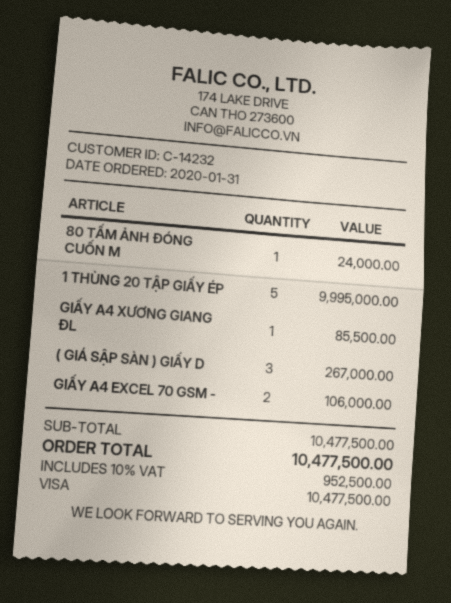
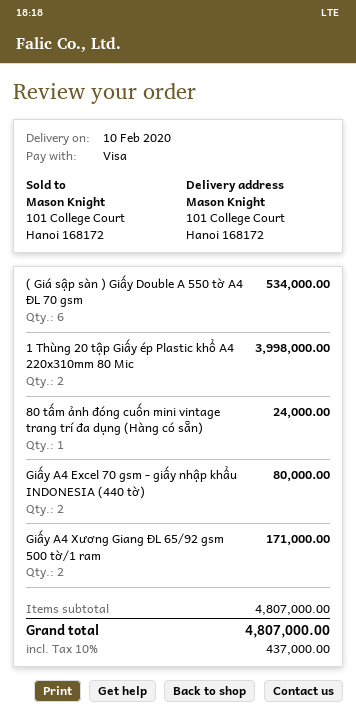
1 THÙNG 20 TẬP GIẤY ÉP: 5 for 9995000.00 -> 2 for 3998000.00
GIẤY A4 XƯƠNG GIANG ĐL: 1 for 85500.00 -> 2 for 171000.00
( GIÁ SẬP SÀN ) GIẤY D: 3 for 267000.00 -> 6 for 534000.00
GIẤY A4 EXCEL 70 GSM -: 2 for 106000.00 -> 2 for 80000.00
subtotal: 10477500.00 -> 4807000.00
tax: 10% = 952500.00 -> 10% = 437000.00
total: 10477500.00 -> 4807000.00

